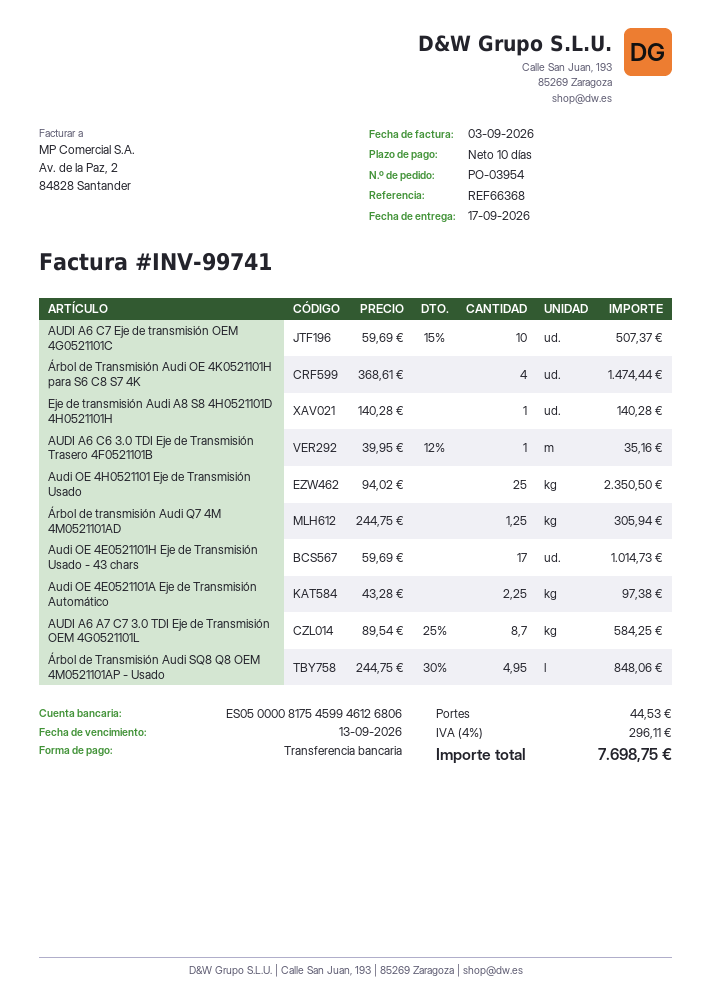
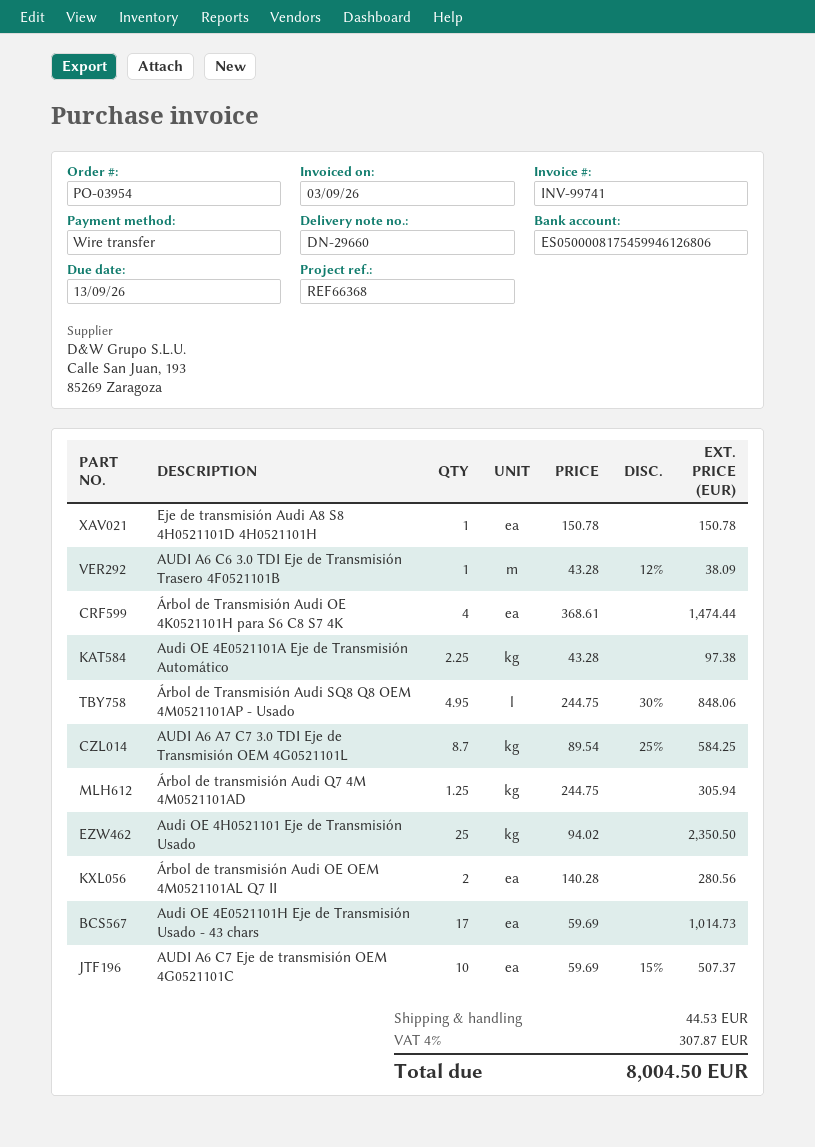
Eje de transmisión Audi A8 S8 4H0521101D 4H0521101H: 1 x 140.28 = 140.28 -> 1 x 150.78 = 150.78
AUDI A6 C6 3.0 TDI Eje de Transmisión Trasero 4F0521101B: 1 x 39.95 - 12% = 35.16 -> 1 x 43.28 - 12% = 38.09
Árbol de transmisión Audi OE OEM 4M0521101AL Q7 II: none -> 2 x 140.28 = 280.56
tax: 4% = 296.11 -> 4% = 307.87
total: 7698.75 -> 8004.50

